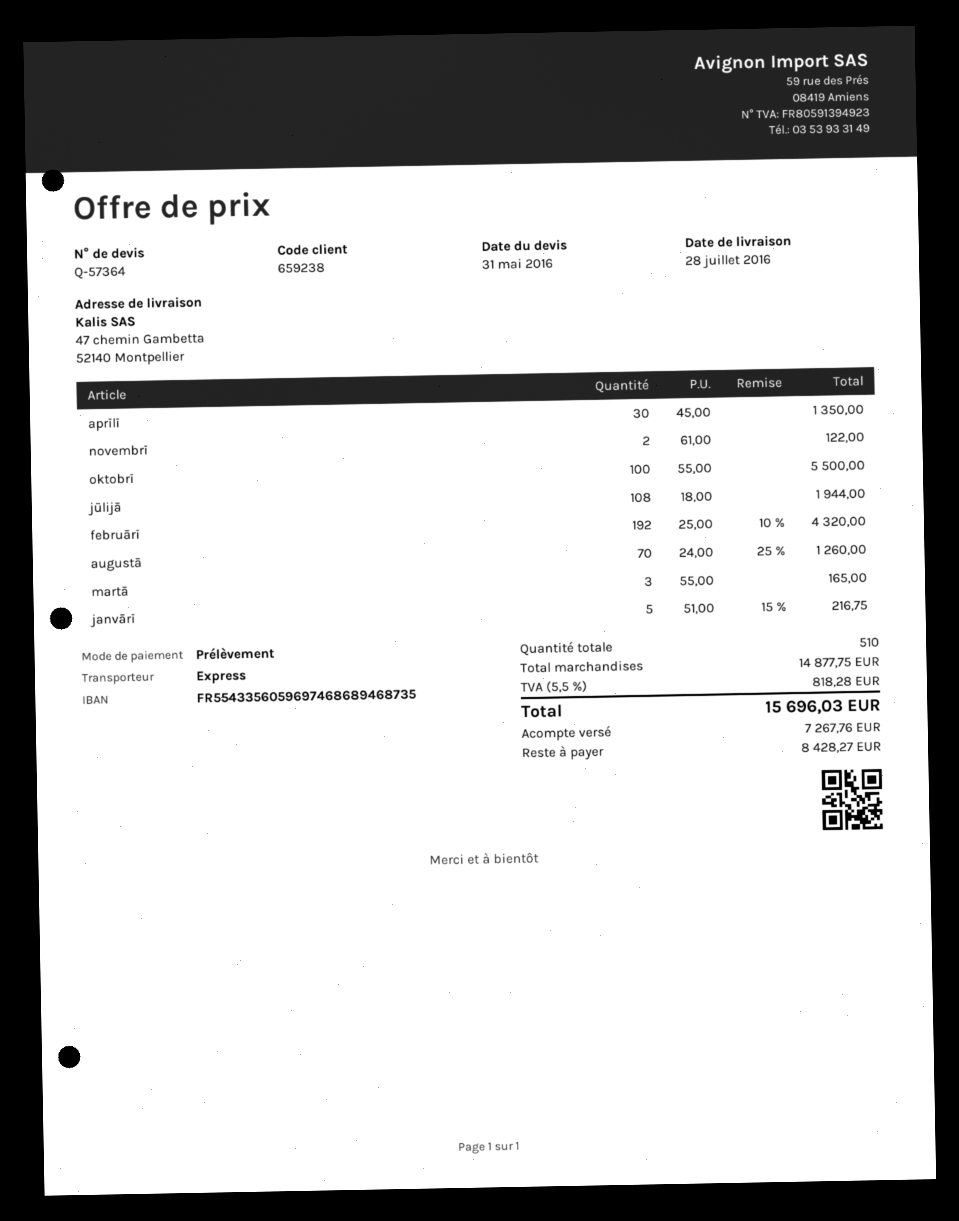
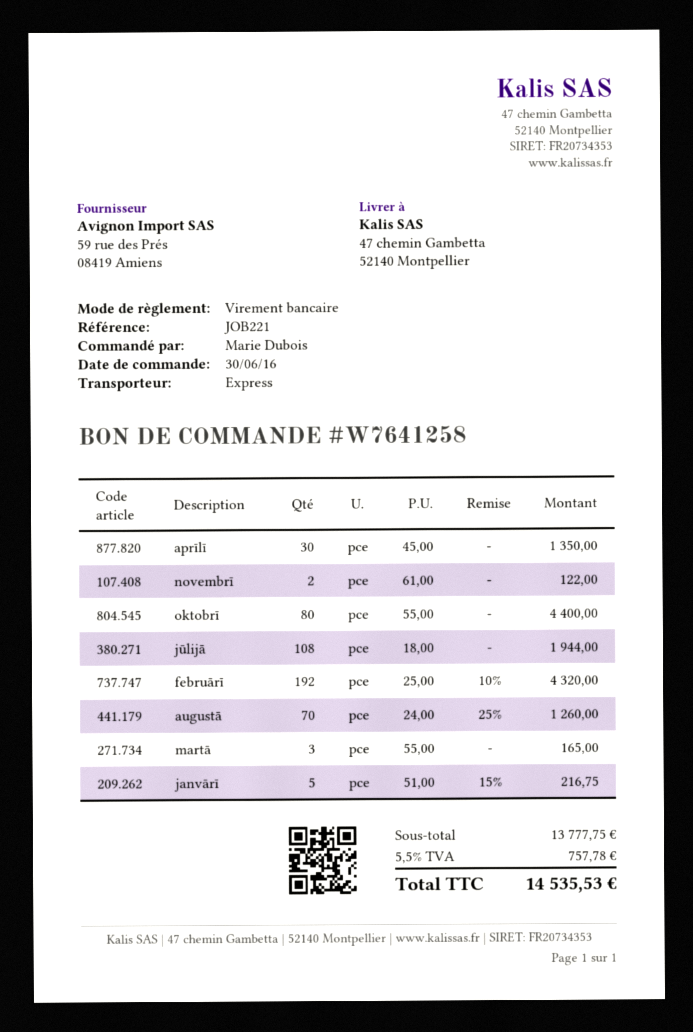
payment method: direct debit -> bank transfer
oktobrī: 100 x 55.00 = 5500.00 -> 80 x 55.00 = 4400.00
subtotal: 14877.75 -> 13777.75
tax: 5.5% = 818.28 -> 5.5% = 757.78
total: 15696.03 -> 14535.53

